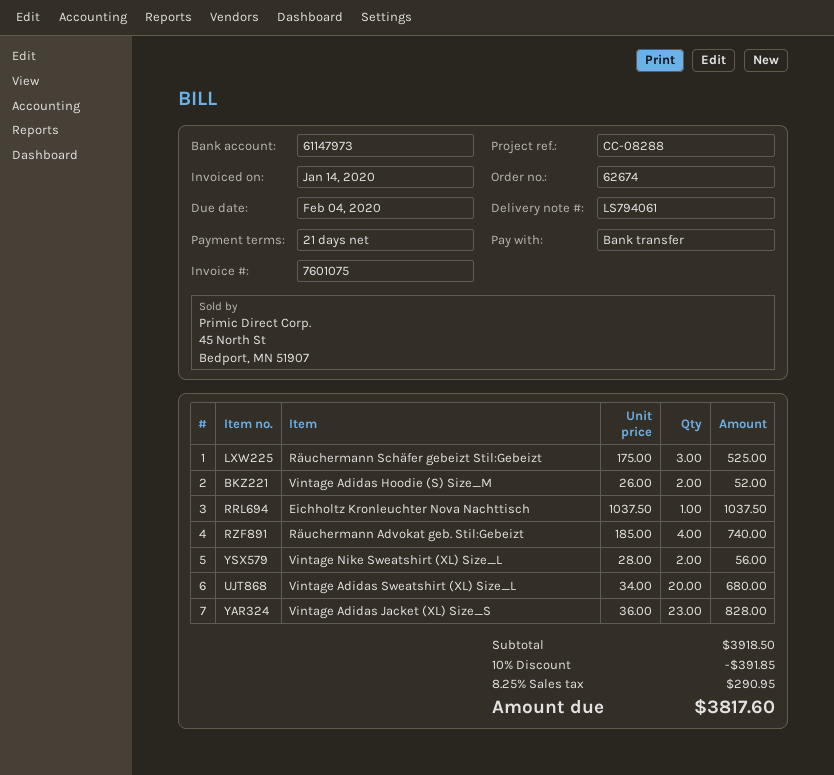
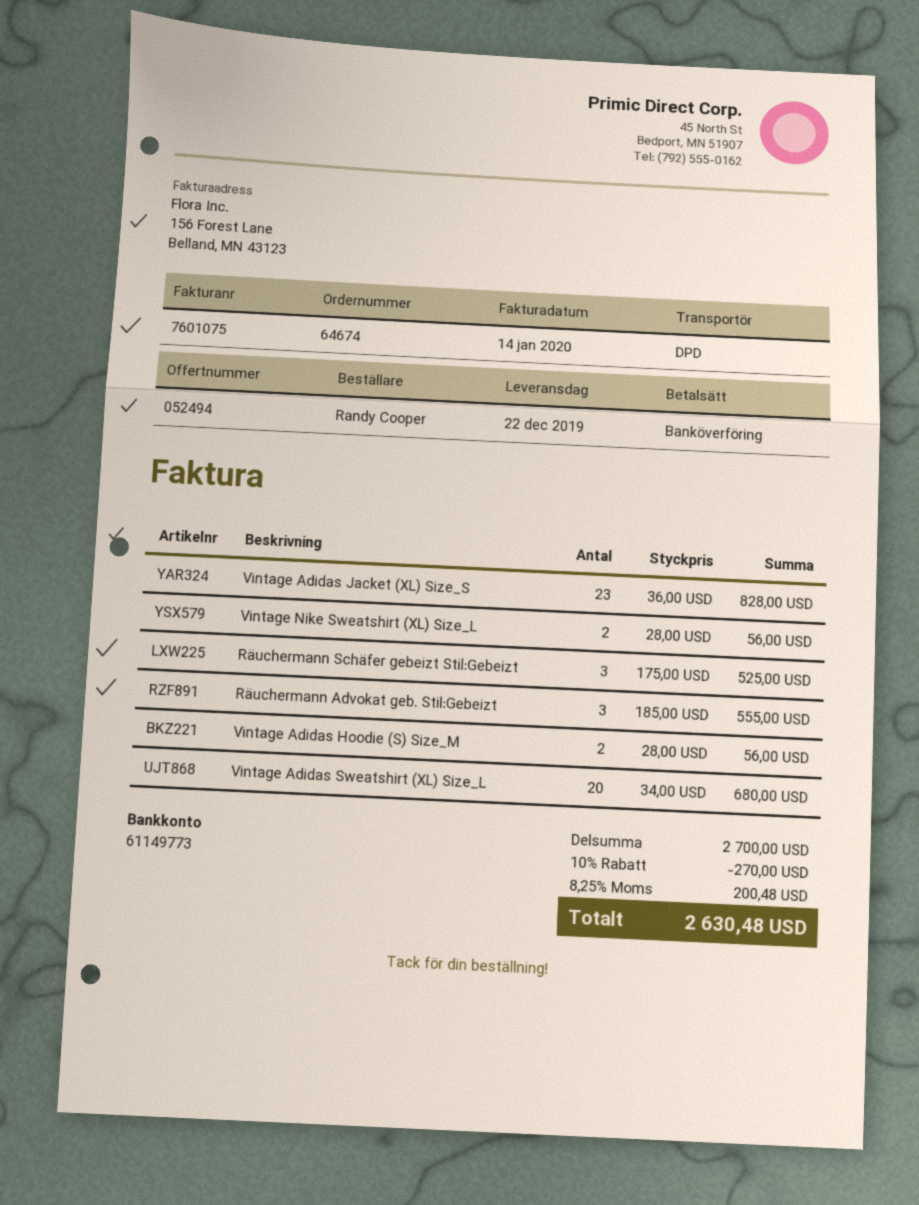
order number: 62674 -> 64674
bank account: 61147973 -> 61149773
Vintage Adidas Hoodie (S) Size_M: 2 x 26.00 = 52.00 -> 2 x 28.00 = 56.00
Eichholtz Kronleuchter Nova Nachttisch: 1 x 1037.50 = 1037.50 -> none
Räuchermann Advokat geb. Stil:Gebeizt: 4 x 185.00 = 740.00 -> 3 x 185.00 = 555.00
subtotal: 3918.50 -> 2700.00
discount: 10% = 391.85 -> 10% = 270.00
tax: 8.25% = 290.95 -> 8.25% = 200.48
total: 3817.60 -> 2630.48

